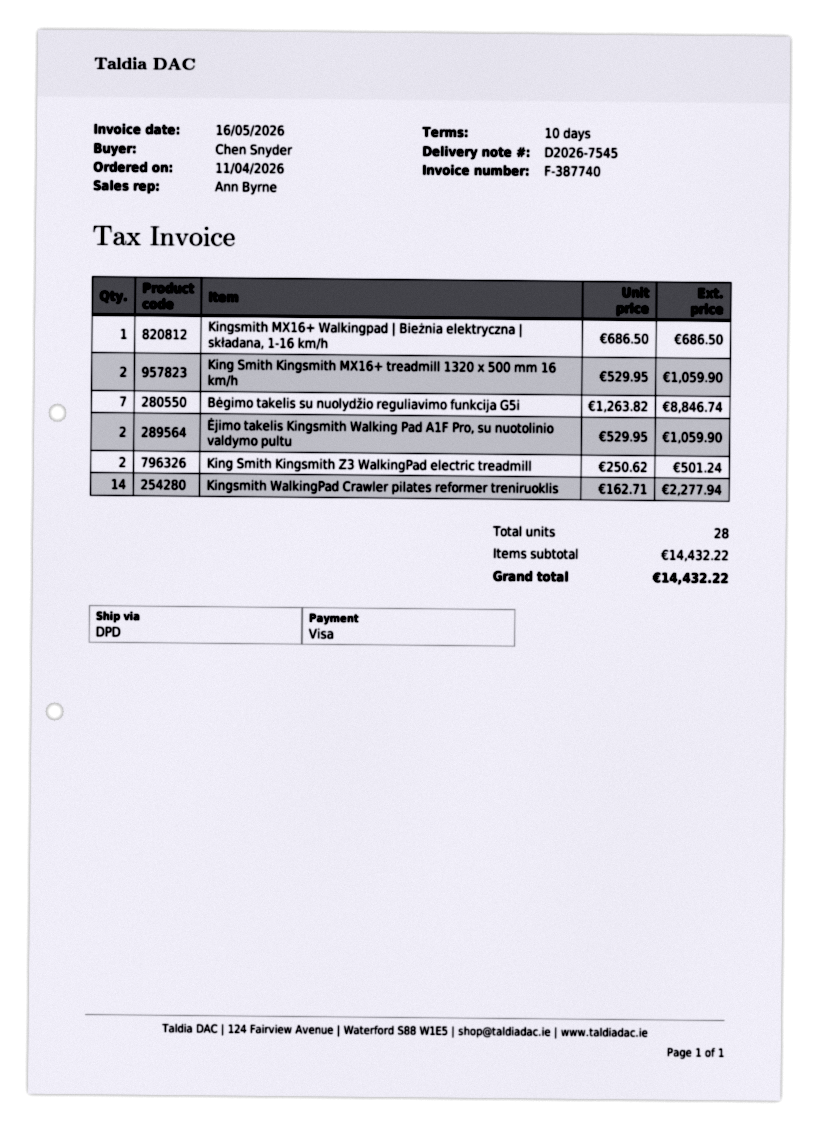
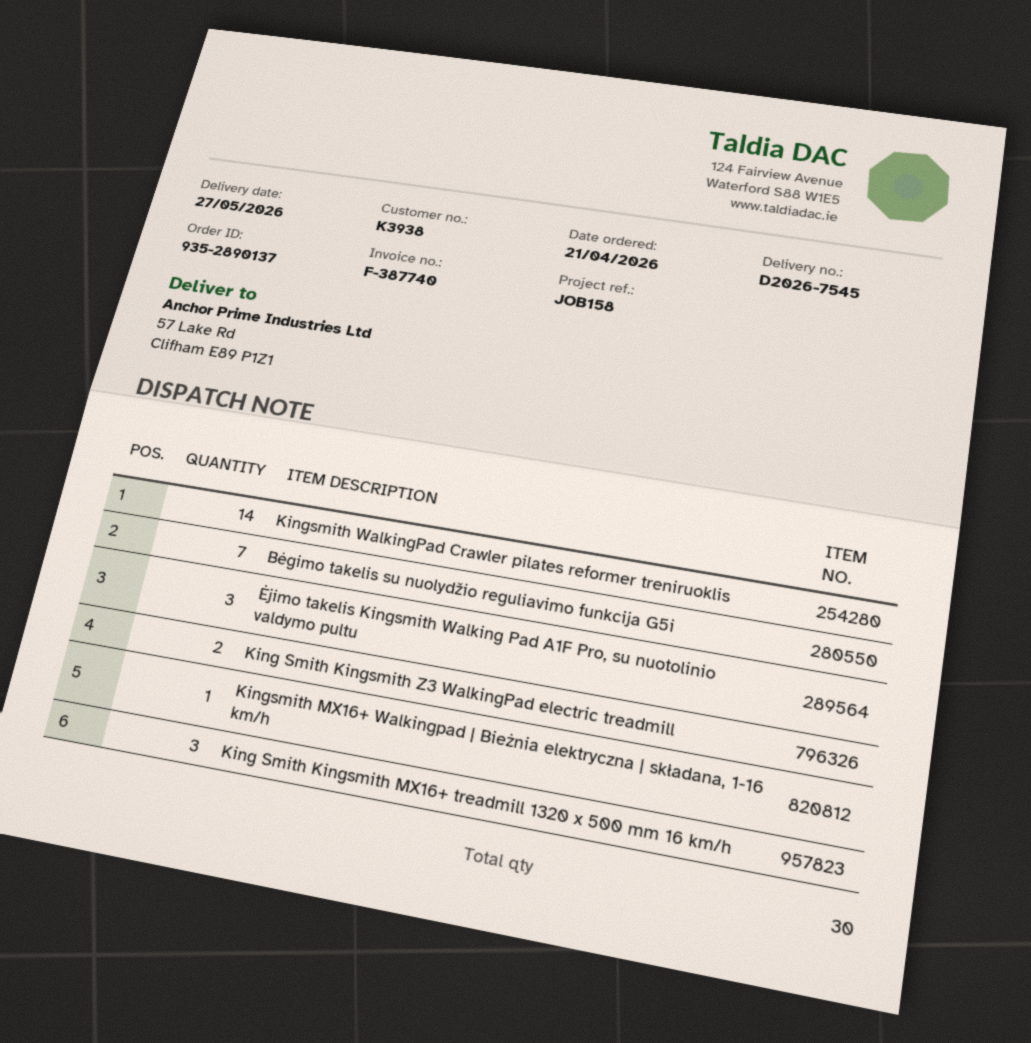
order date: 2026-04-11 -> 2026-04-21
King Smith Kingsmith MX16+ treadmill 1320 x 500 mm 16 km/h: 2 -> 3
Ėjimo takelis Kingsmith Walking Pad A1F Pro, su nuotolinio valdymo pultu: 2 -> 3
total quantity: 28 -> 30

